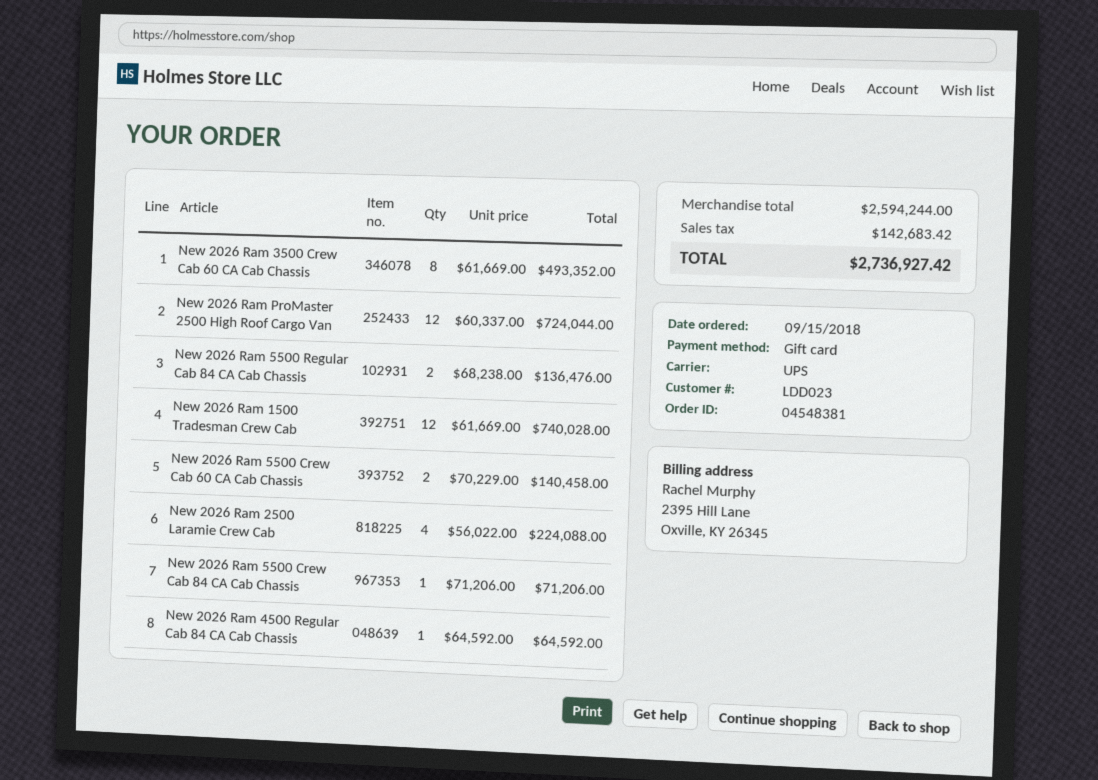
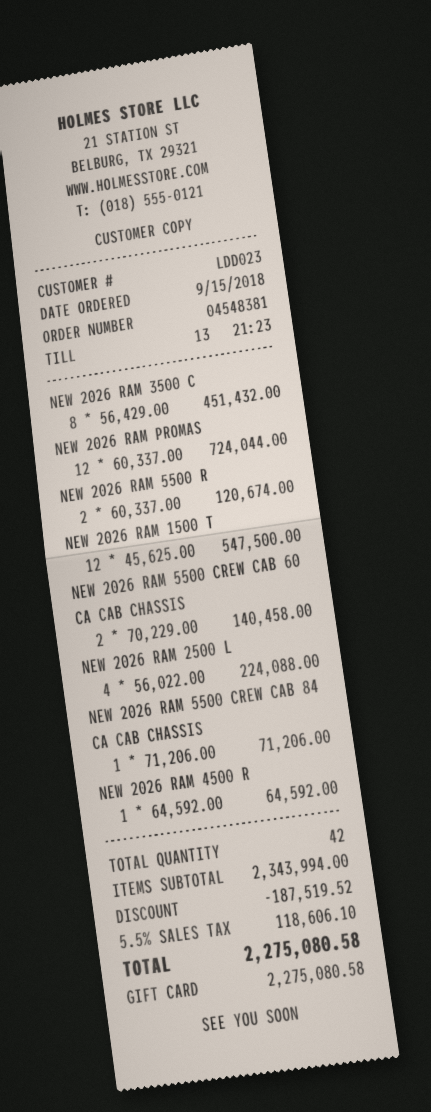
New 2026 Ram 3500 Crew Cab 60 CA Cab Chassis: 8 x 61669.00 = 493352.00 -> 8 x 56429.00 = 451432.00
New 2026 Ram 5500 Regular Cab 84 CA Cab Chassis: 2 x 68238.00 = 136476.00 -> 2 x 60337.00 = 120674.00
New 2026 Ram 1500 Tradesman Crew Cab: 12 x 61669.00 = 740028.00 -> 12 x 45625.00 = 547500.00
subtotal: 2594244.00 -> 2343994.00
discount: none -> 187519.52
tax: 142683.42 -> 118606.10
total: 2736927.42 -> 2275080.58

